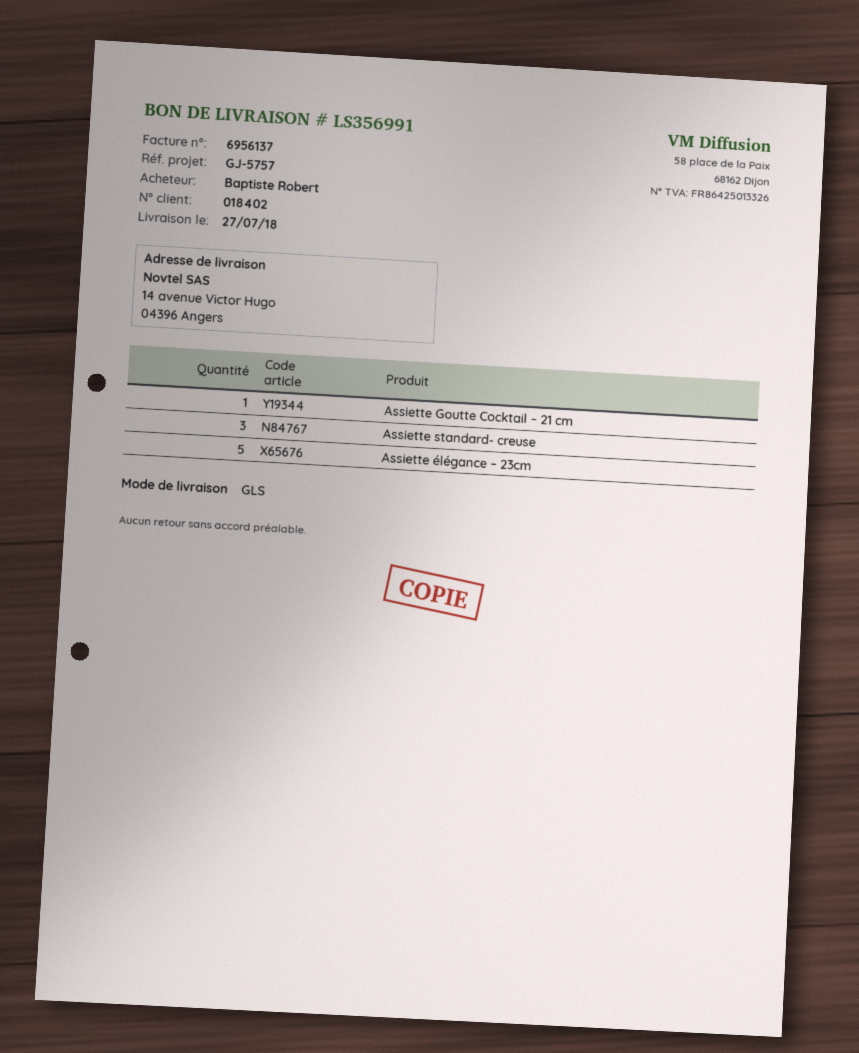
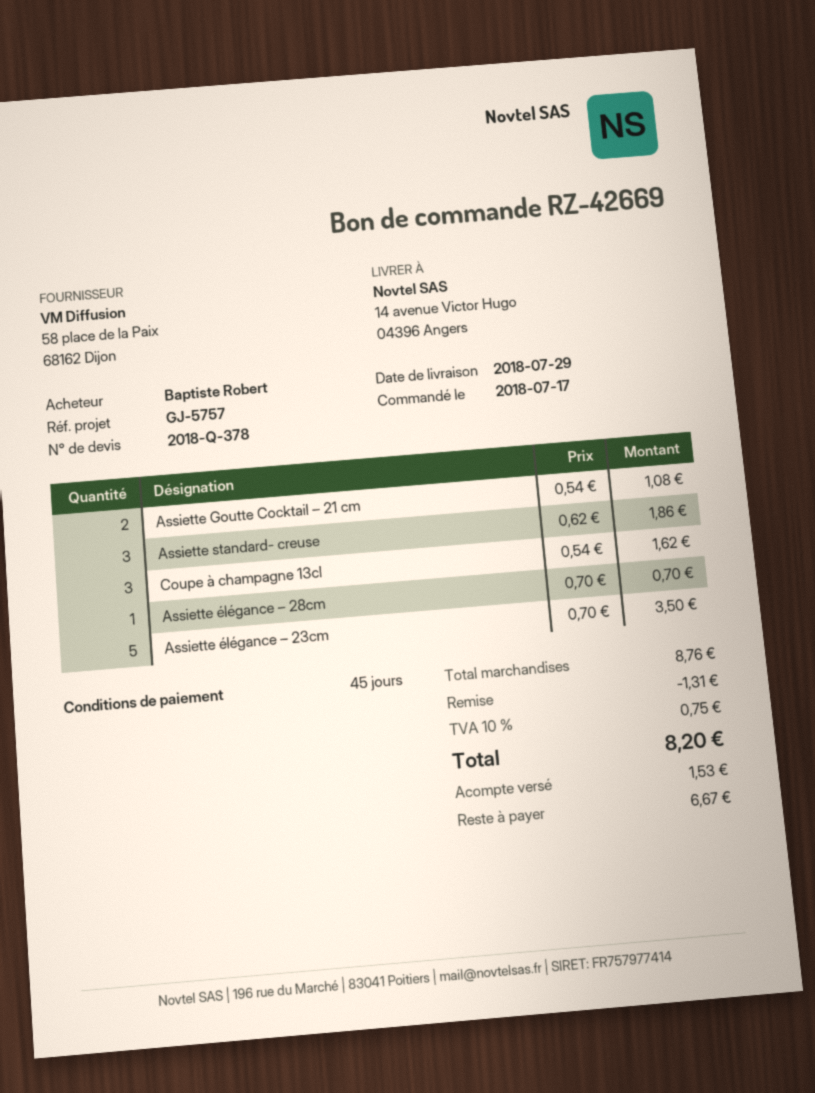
delivery date: 2018-07-27 -> 2018-07-29
Assiette Goutte Cocktail – 21 cm: 1 -> 2
Coupe à champagne 13cl: none -> 3
Assiette élégance – 28cm: none -> 1

